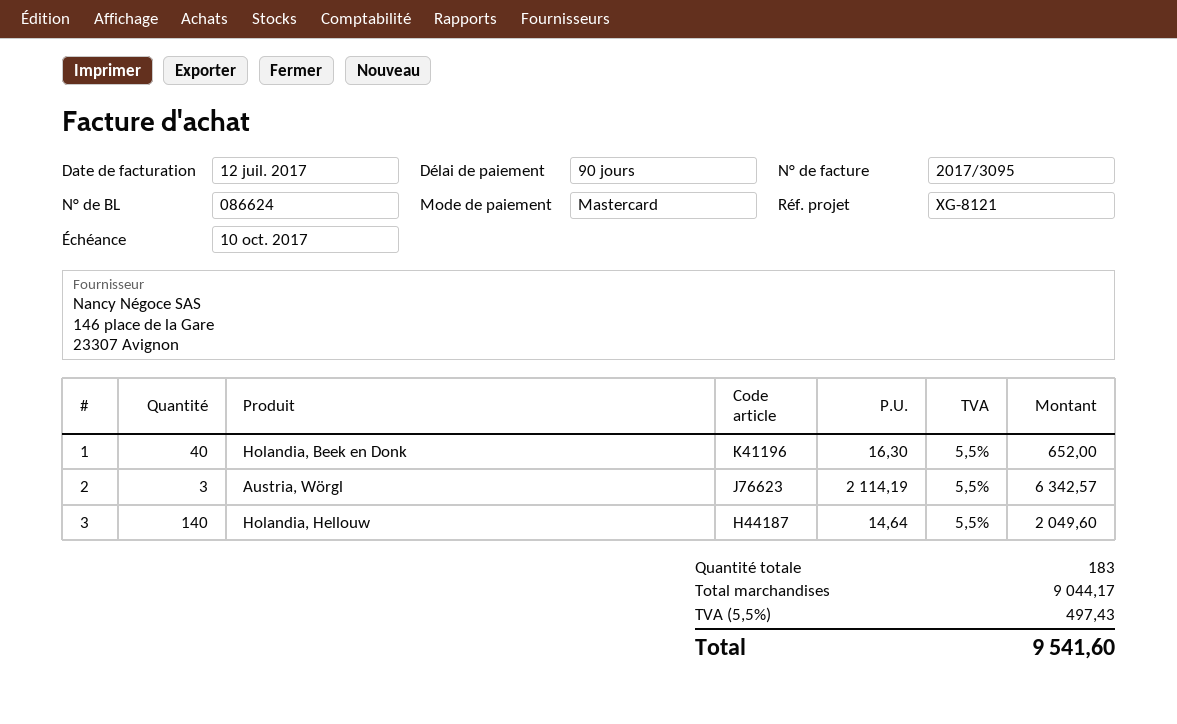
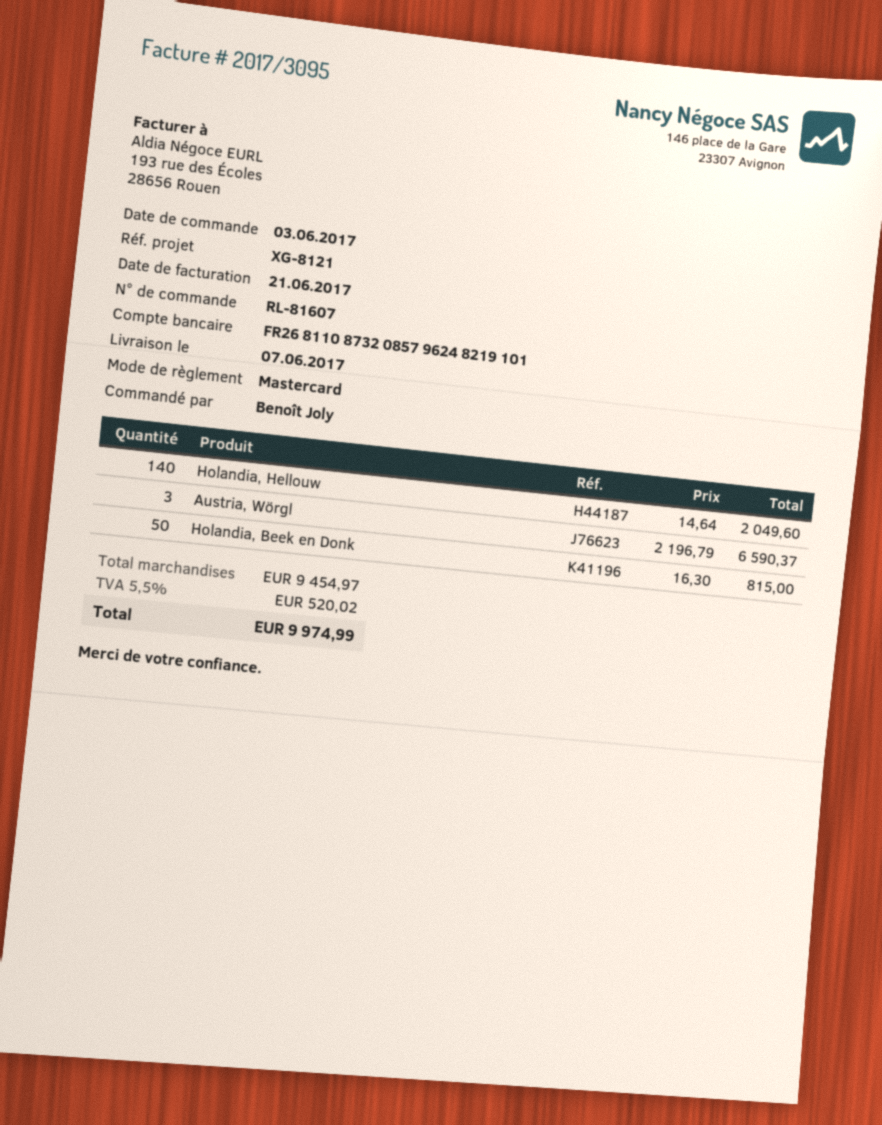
invoice date: 2017-07-12 -> 2017-06-21
Holandia, Beek en Donk: 40 x 16.30 = 652.00 -> 50 x 16.30 = 815.00
Austria, Wörgl: 3 x 2114.19 = 6342.57 -> 3 x 2196.79 = 6590.37
subtotal: 9044.17 -> 9454.97
tax: 5.5% = 497.43 -> 5.5% = 520.02
total: 9541.60 -> 9974.99

